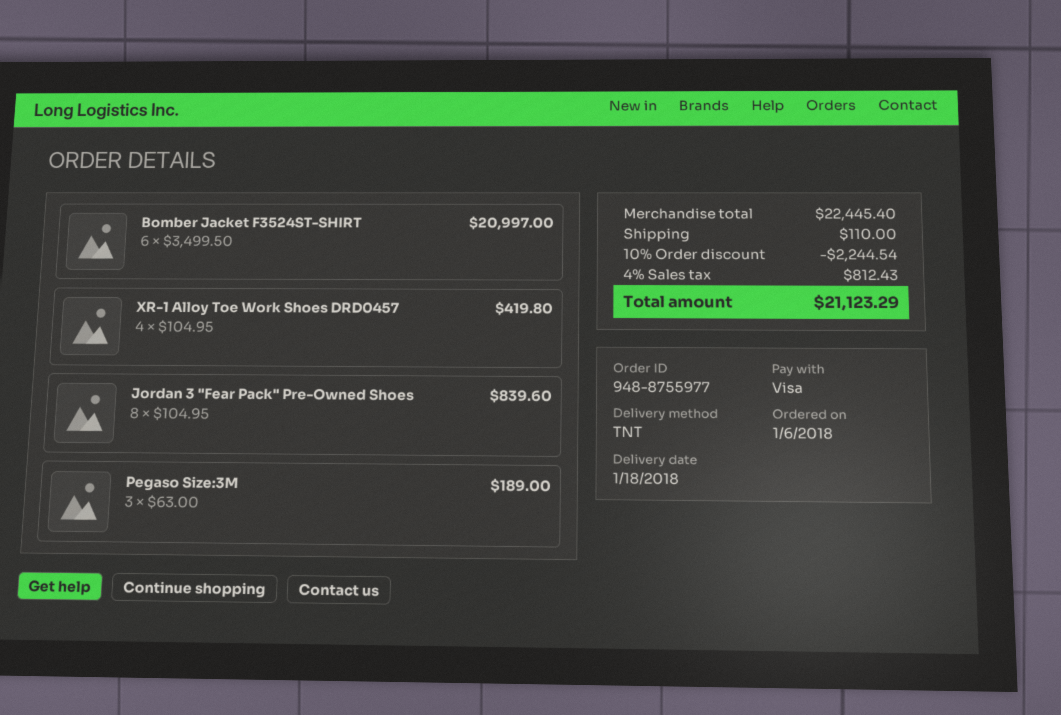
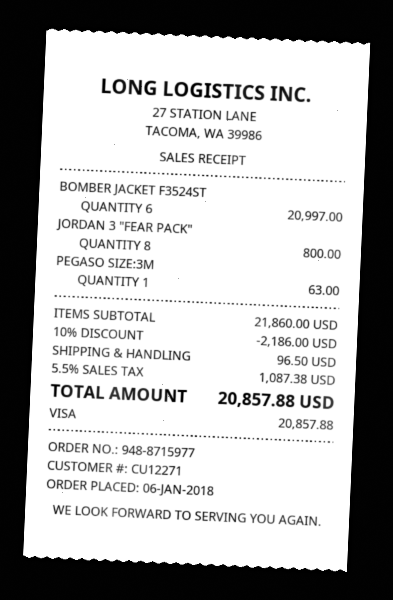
order number: 948-8755977 -> 948-8715977
XR-1 Alloy Toe Work Shoes DRD0457: 4 for 419.80 -> none
Jordan 3 "Fear Pack" Pre-Owned Shoes: 8 for 839.60 -> 8 for 800.00
Pegaso Size:3M: 3 for 189.00 -> 1 for 63.00
subtotal: 22445.40 -> 21860.00
discount: 10% = 2244.54 -> 10% = 2186.00
shipping: 110.00 -> 96.50
tax: 4% = 812.43 -> 5.5% = 1087.38
total: 21123.29 -> 20857.88

